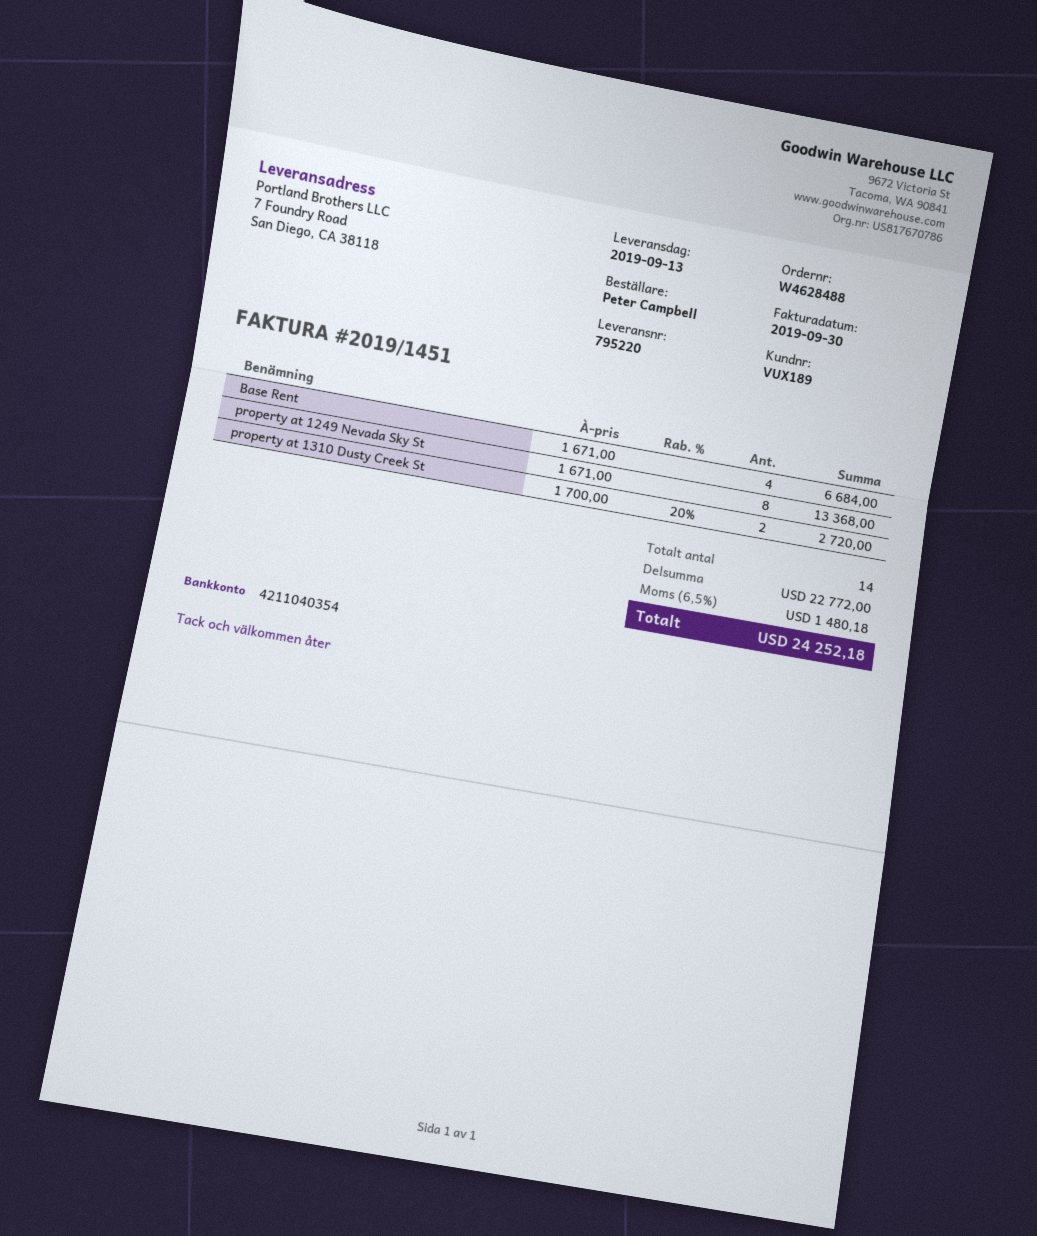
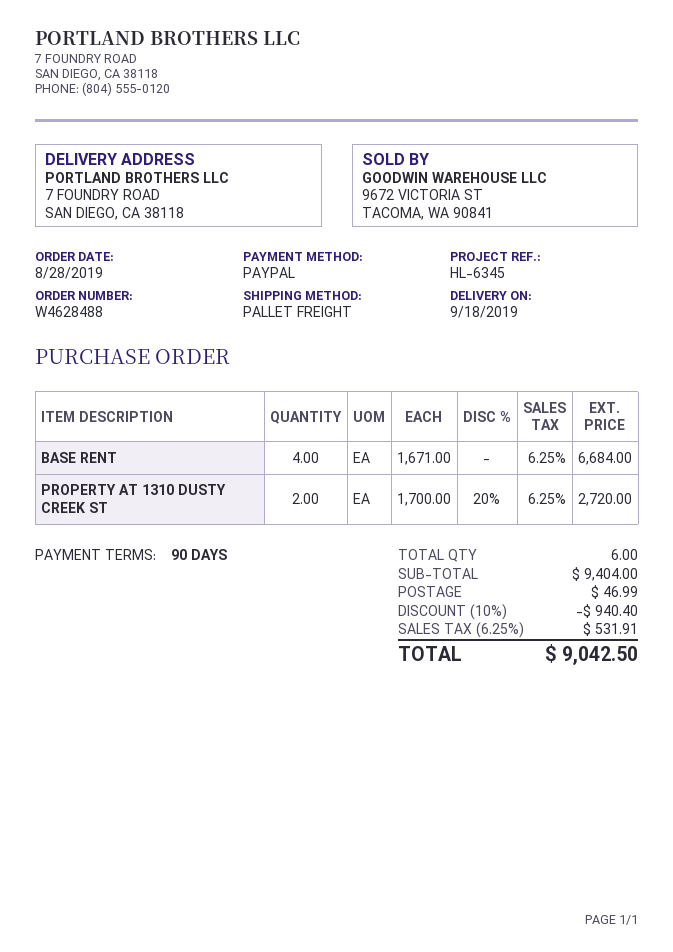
delivery date: 2019-09-13 -> 2019-09-18
property at 1249 Nevada Sky St: 8 x 1671.00 = 13368.00 -> none
total quantity: 14 -> 6
subtotal: 22772.00 -> 9404.00
discount: none -> 10% = 940.40
shipping: none -> 46.99
tax: 6.5% = 1480.18 -> 6.25% = 531.91
total: 24252.18 -> 9042.50

